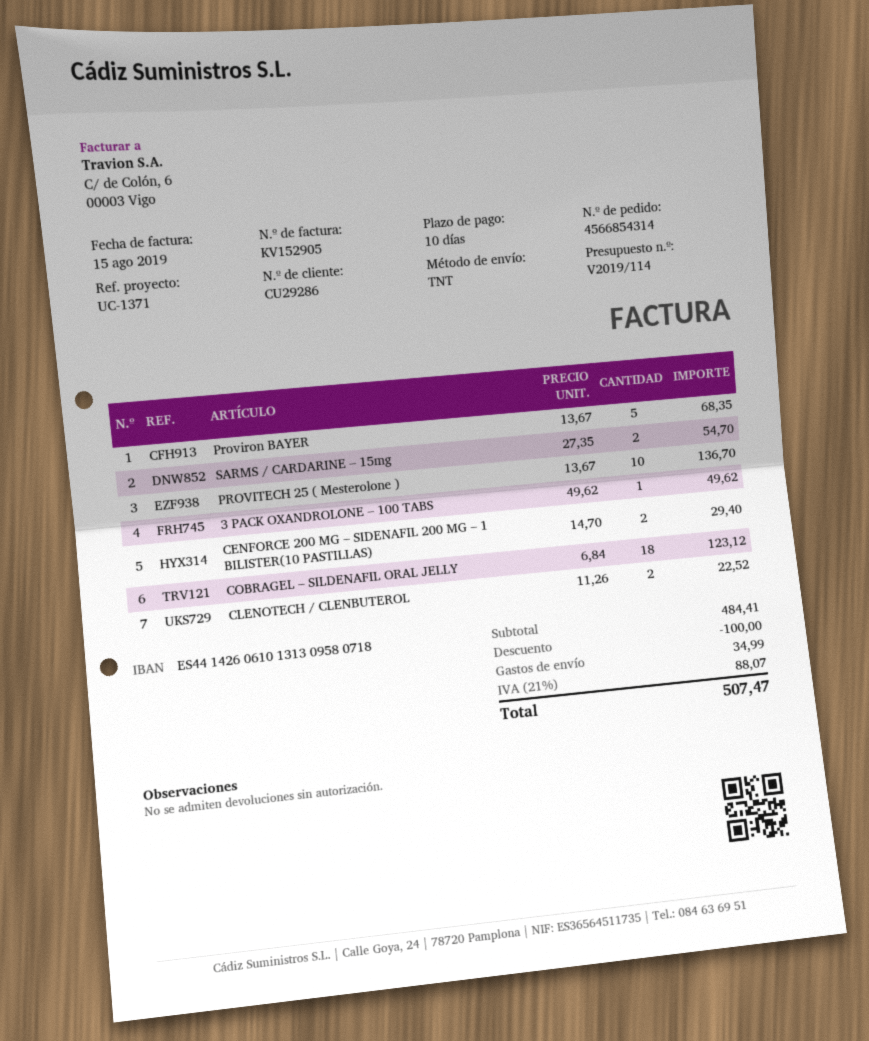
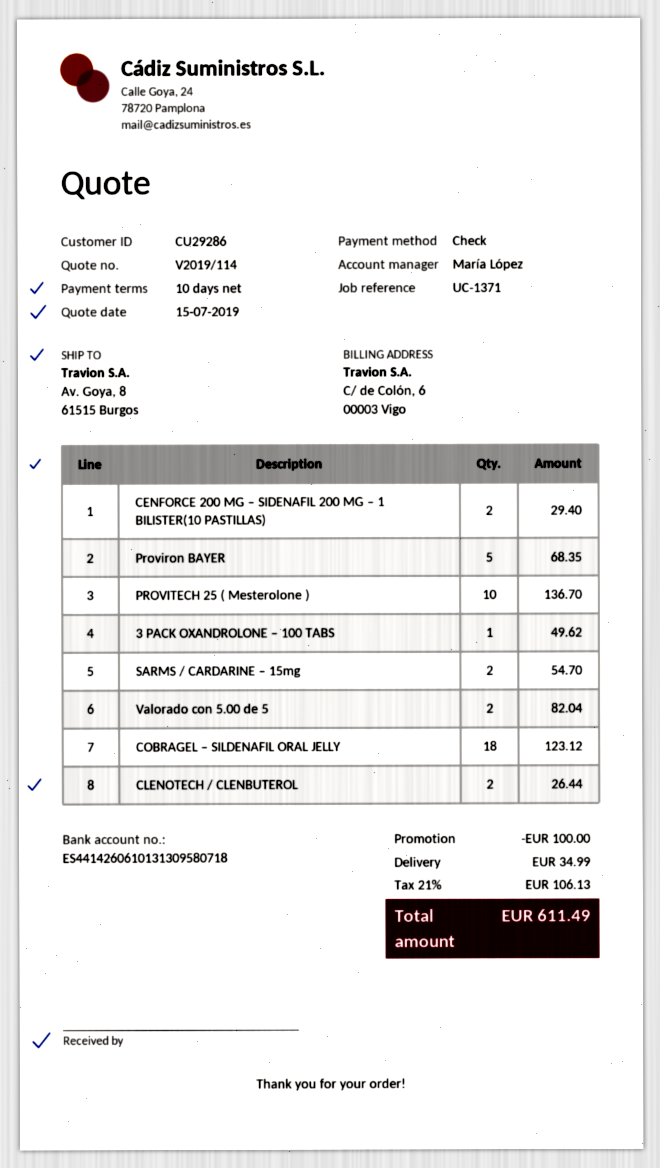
CLENOTECH / CLENBUTEROL: 2 for 22.52 -> 2 for 26.44
Valorado con 5.00 de 5: none -> 2 for 82.04
tax: 21% = 88.07 -> 21% = 106.13
total: 507.47 -> 611.49

